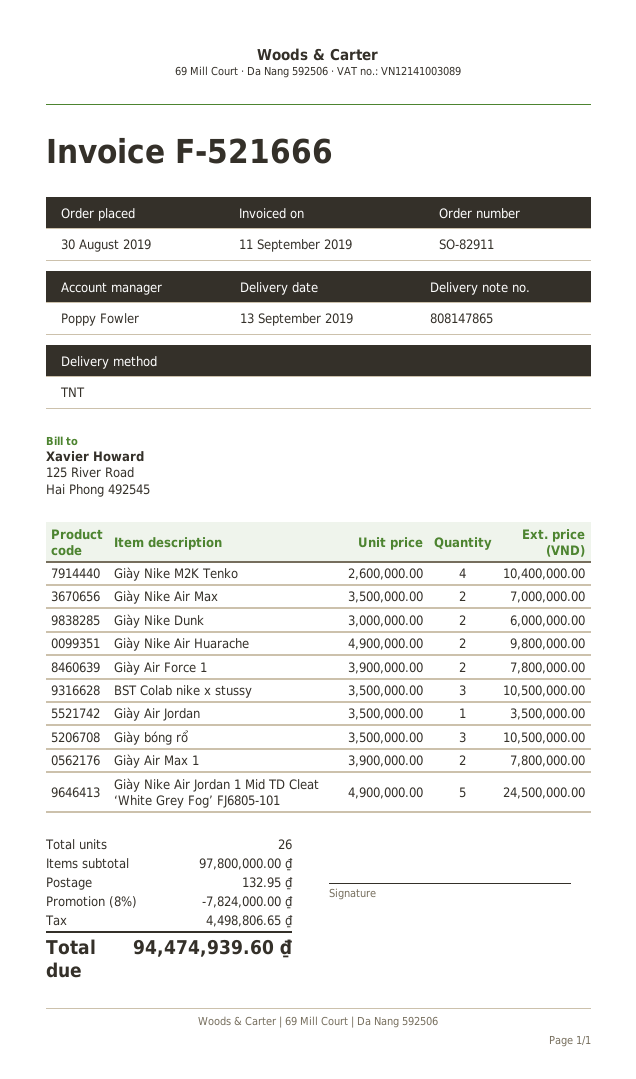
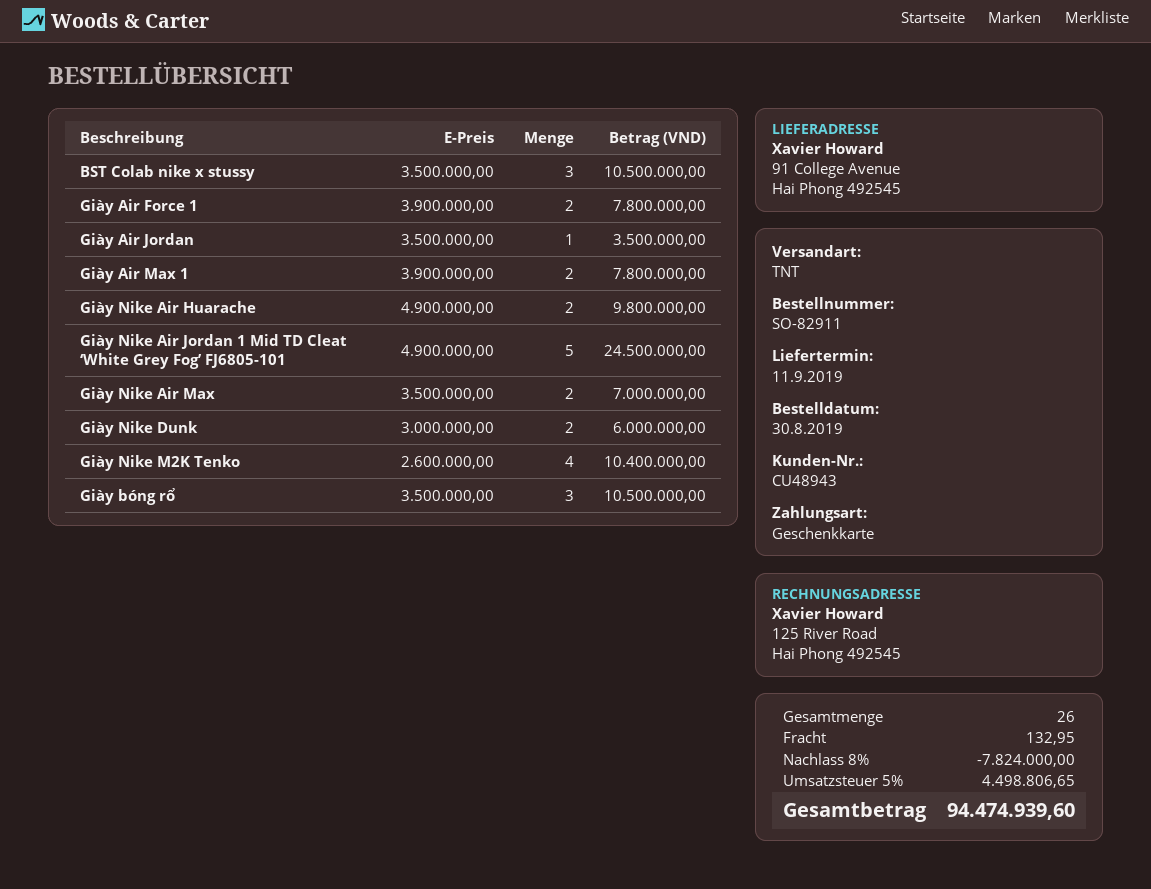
delivery date: 2019-09-13 -> 2019-09-11

